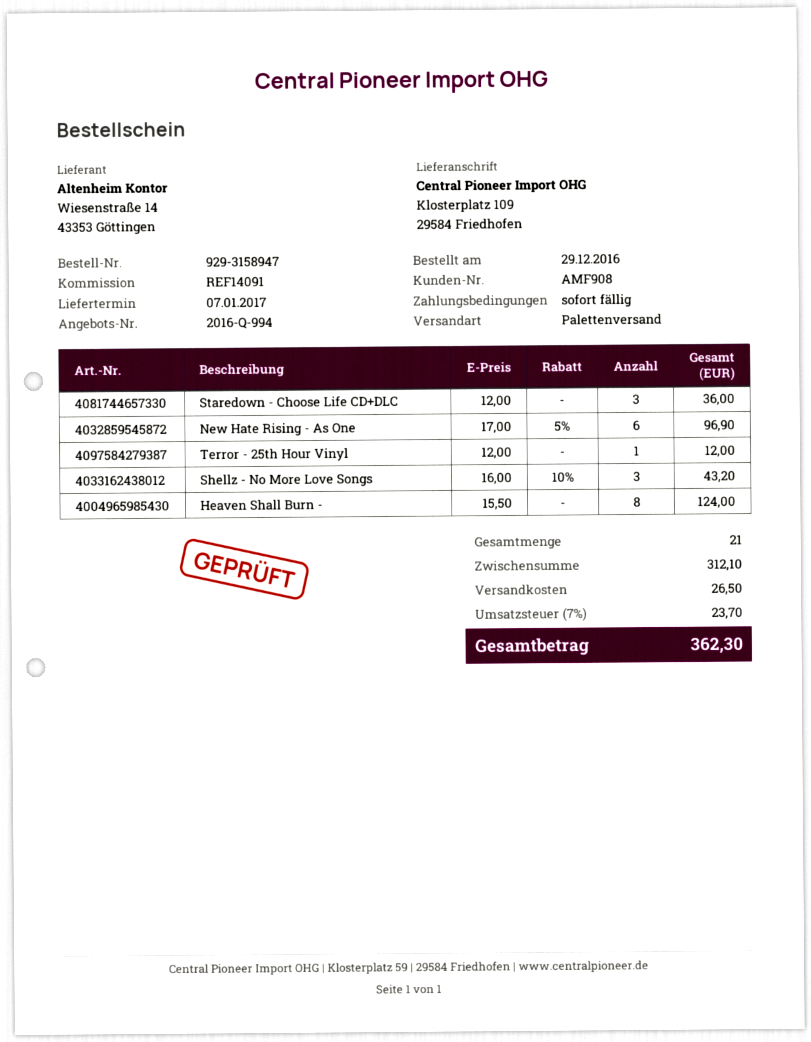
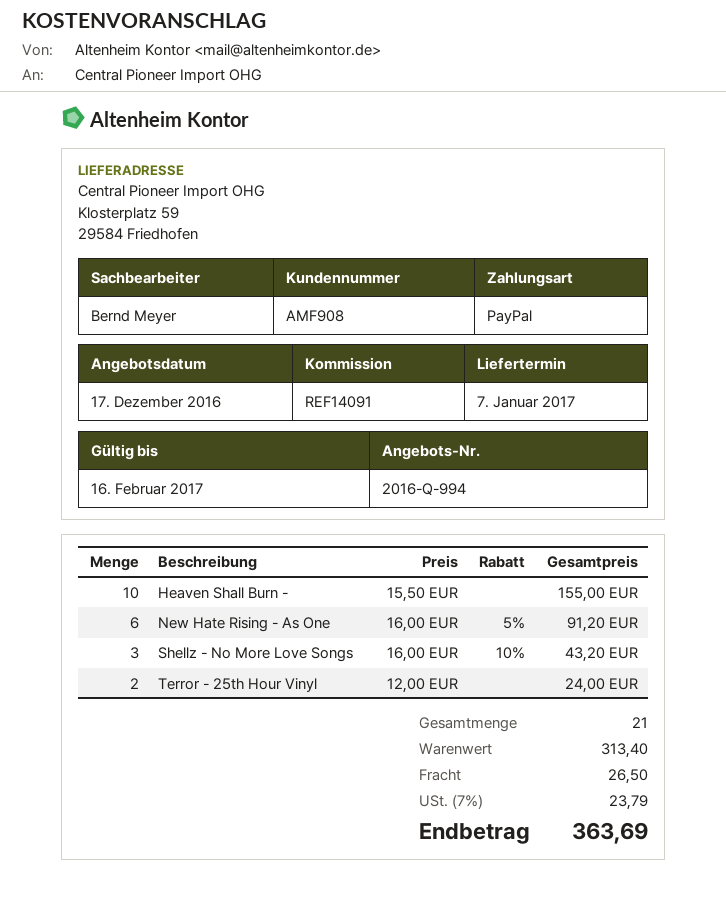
ship to: Klosterplatz 109, 29584 Friedhofen -> Klosterplatz 59, 29584 Friedhofen
Staredown - Choose Life CD+DLC: 3 x 12.00 = 36.00 -> none
New Hate Rising - As One: 6 x 17.00 - 5% = 96.90 -> 6 x 16.00 - 5% = 91.20
Terror - 25th Hour Vinyl: 1 x 12.00 = 12.00 -> 2 x 12.00 = 24.00
Heaven Shall Burn -: 8 x 15.50 = 124.00 -> 10 x 15.50 = 155.00
subtotal: 312.10 -> 313.40
tax: 7% = 23.70 -> 7% = 23.79
total: 362.30 -> 363.69

